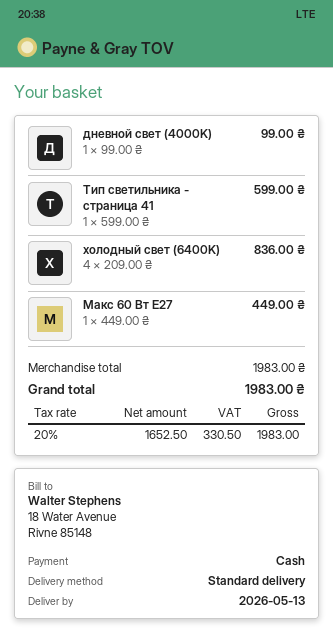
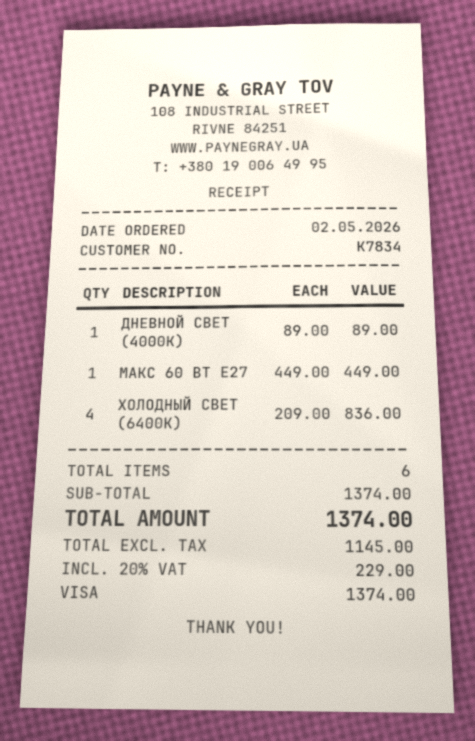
payment method: cash -> Visa
дневной свет (4000K): 1 x 99.00 = 99.00 -> 1 x 89.00 = 89.00
Тип светильника - страница 41: 1 x 599.00 = 599.00 -> none
subtotal: 1983.00 -> 1374.00
net: 1652.50 -> 1145.00
tax: 20% = 330.50 -> 20% = 229.00
total: 1983.00 -> 1374.00

